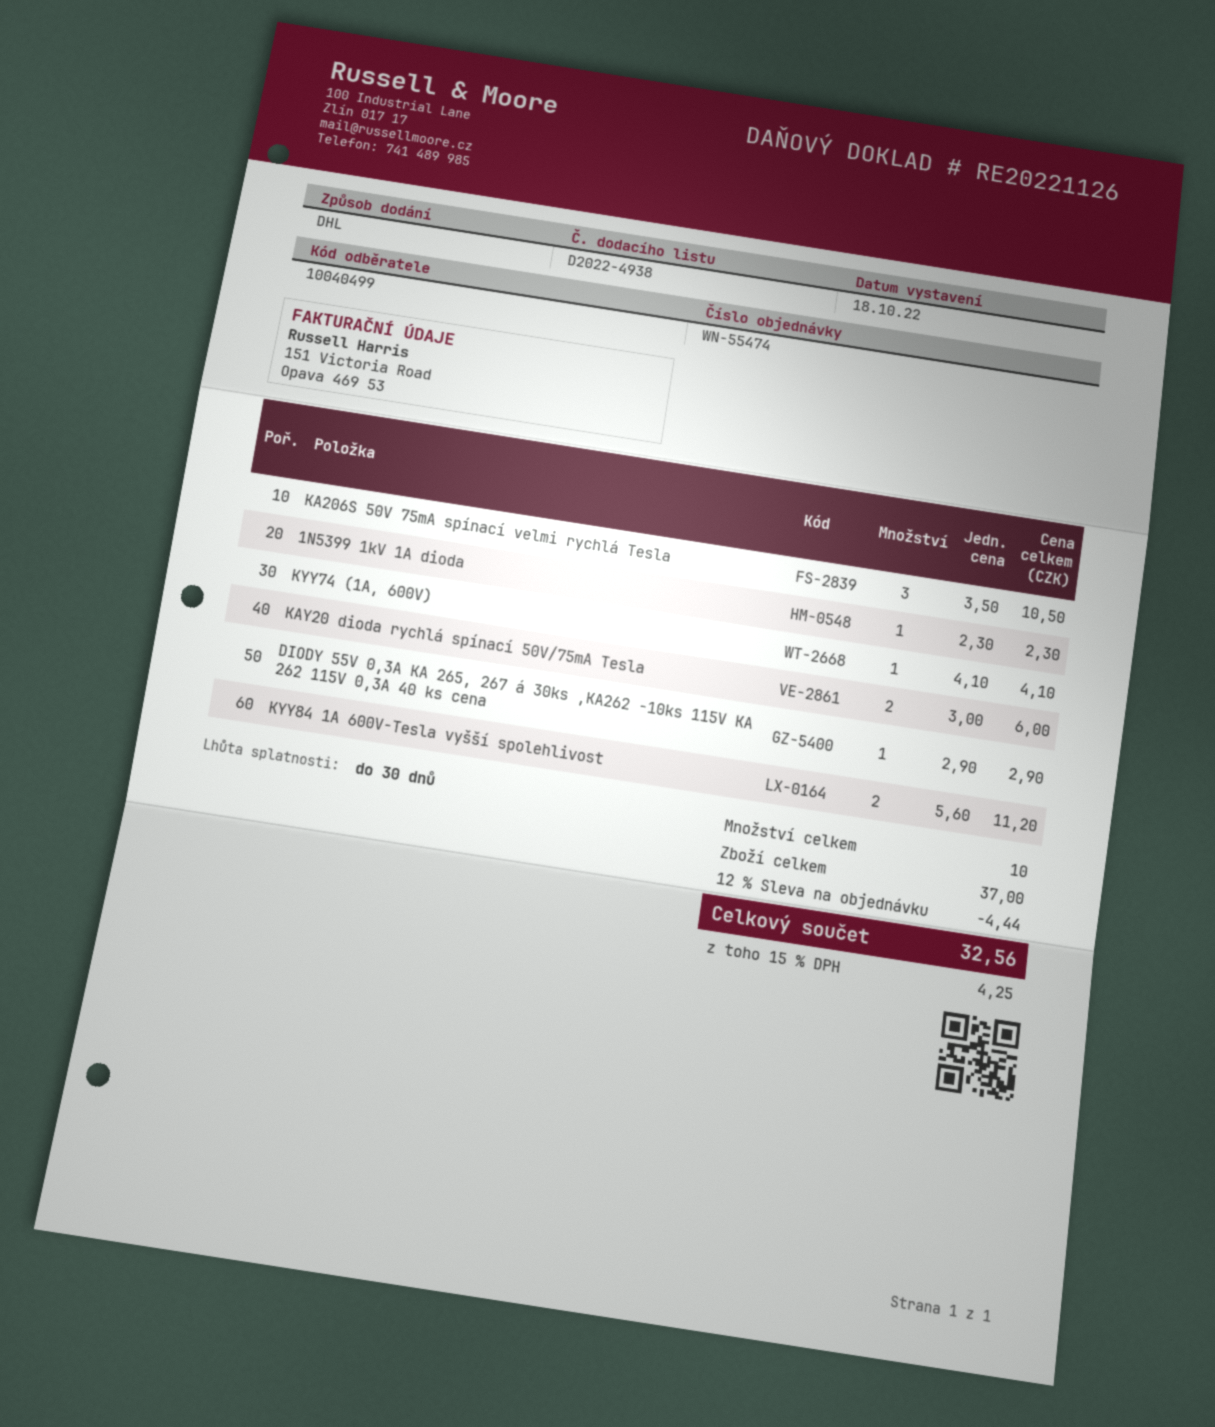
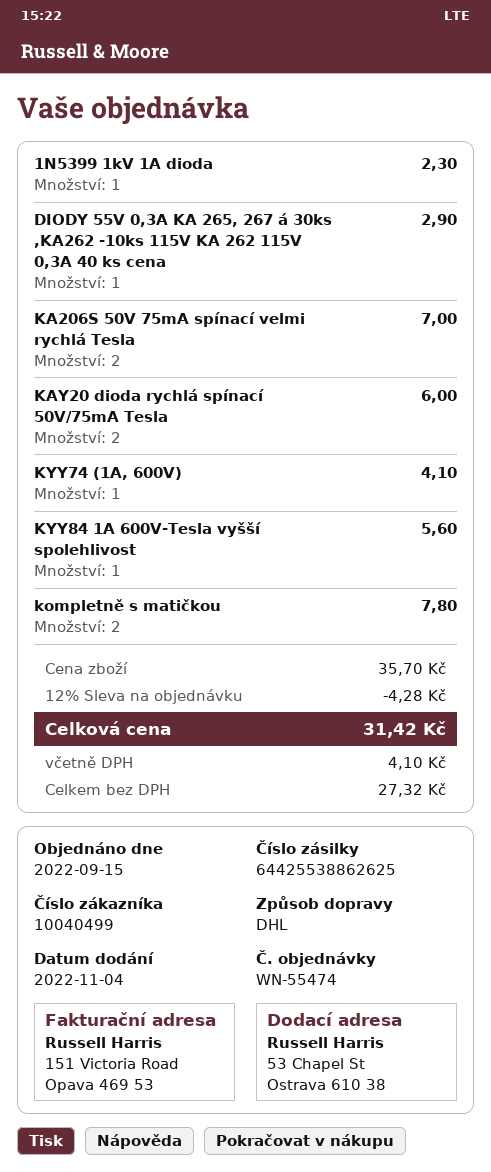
KA206S 50V 75mA spínací velmi rychlá Tesla: 3 for 10.50 -> 2 for 7.00
KYY84 1A 600V-Tesla vyšší spolehlivost: 2 for 11.20 -> 1 for 5.60
kompletně s matičkou: none -> 2 for 7.80
subtotal: 37.00 -> 35.70
discount: 12% = 4.44 -> 12% = 4.28
tax: 4.25 -> 4.10
total: 32.56 -> 31.42

